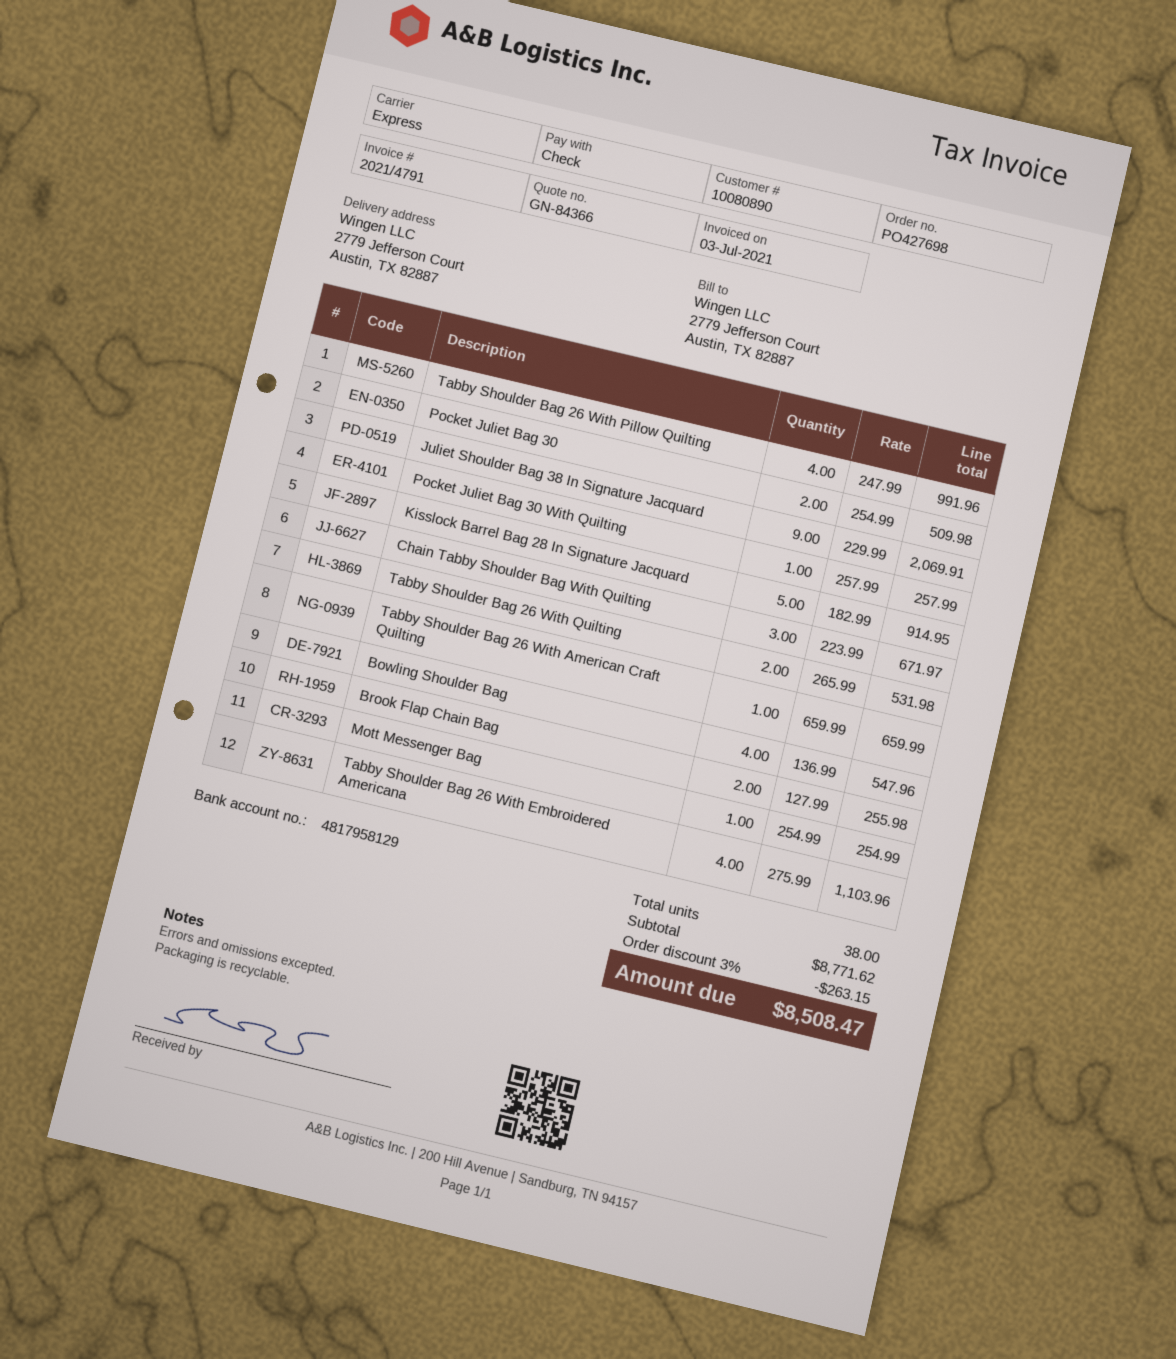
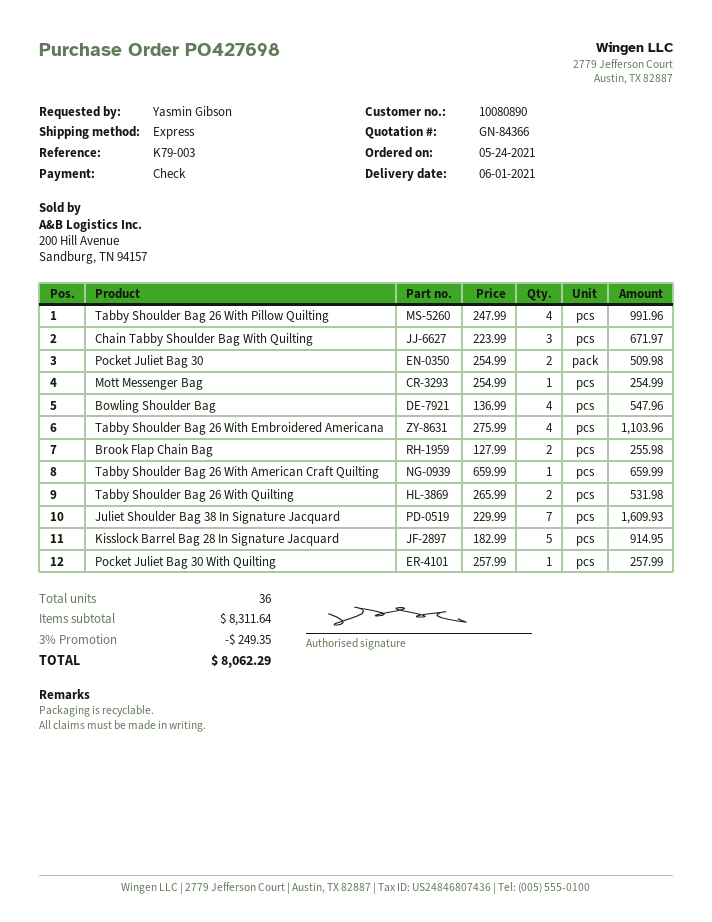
Juliet Shoulder Bag 38 In Signature Jacquard: 9 x 229.99 = 2069.91 -> 7 x 229.99 = 1609.93
total quantity: 38 -> 36
subtotal: 8771.62 -> 8311.64
discount: 3% = 263.15 -> 3% = 249.35
total: 8508.47 -> 8062.29

